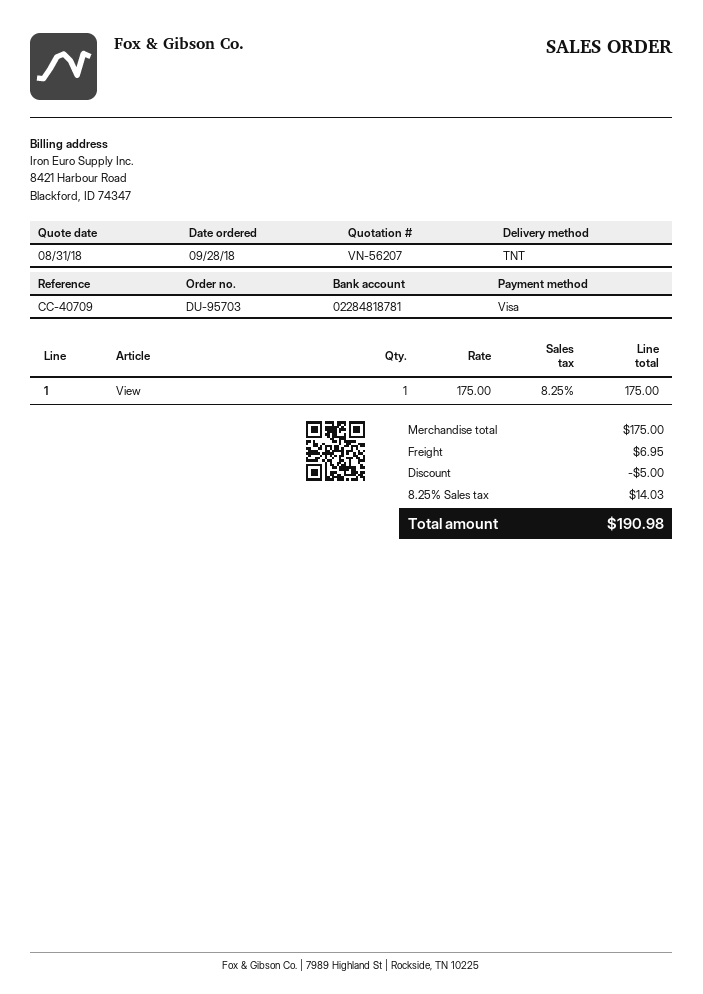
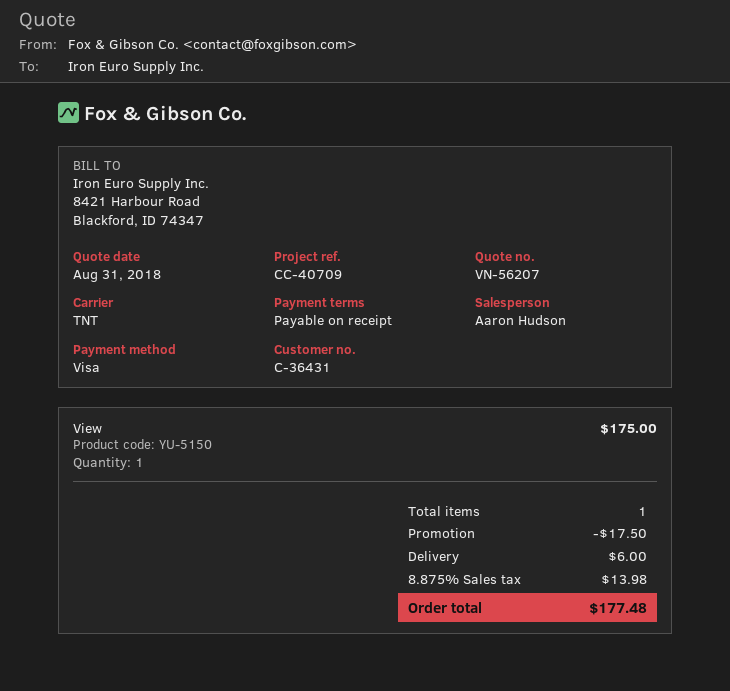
discount: 5.00 -> 17.50
shipping: 6.95 -> 6.00
tax: 8.25% = 14.03 -> 8.875% = 13.98
total: 190.98 -> 177.48

